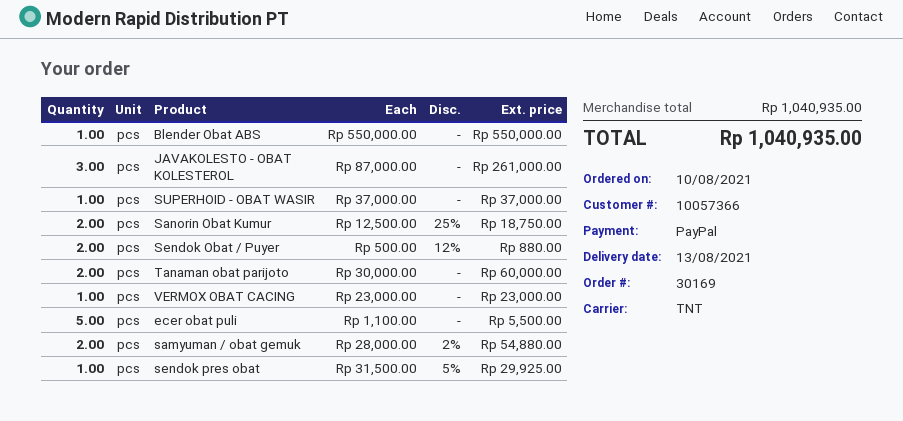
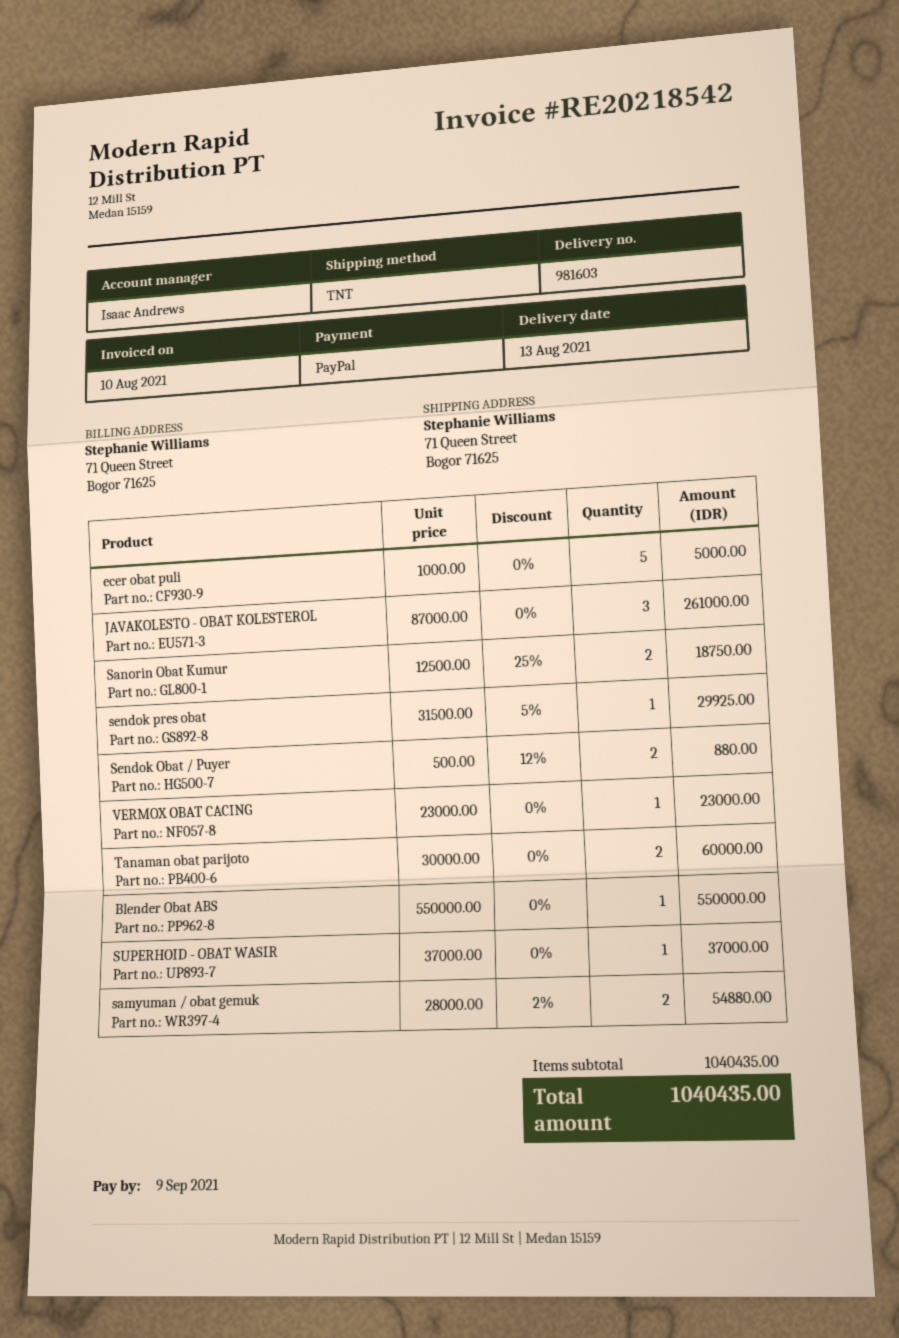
ecer obat puli: 5 x 1100.00 = 5500.00 -> 5 x 1000.00 = 5000.00
subtotal: 1040935.00 -> 1040435.00
total: 1040935.00 -> 1040435.00

